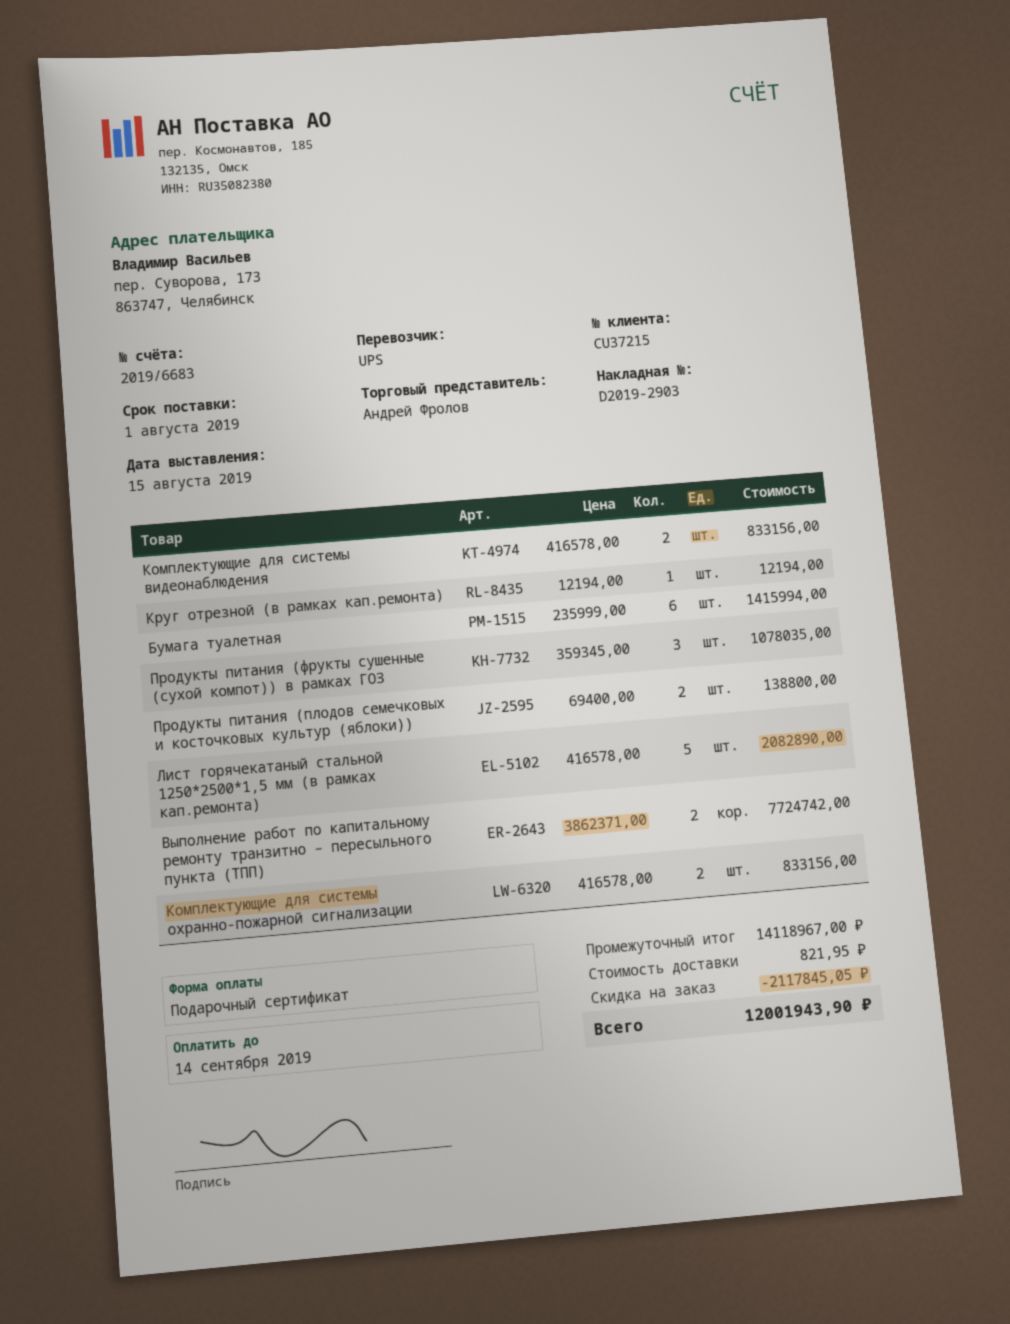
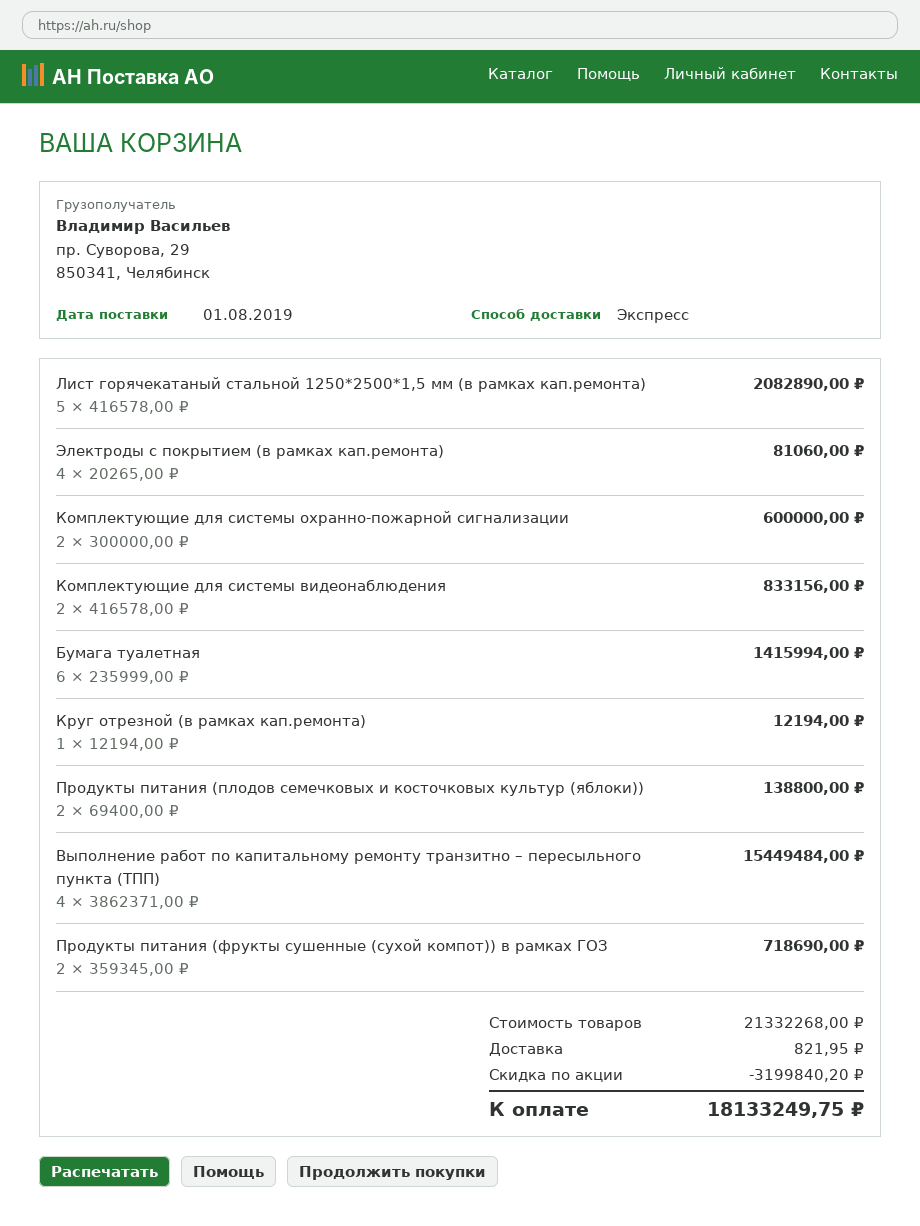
shipping method: UPS -> express
Продукты питания (фрукты сушенные (сухой компот)) в рамках ГОЗ: 3 x 359345.00 = 1078035.00 -> 2 x 359345.00 = 718690.00
Выполнение работ по капитальному ремонту транзитно – пересыльного пункта (ТПП): 2 x 3862371.00 = 7724742.00 -> 4 x 3862371.00 = 15449484.00
Комплектующие для системы охранно-пожарной сигнализации: 2 x 416578.00 = 833156.00 -> 2 x 300000.00 = 600000.00
Электроды с покрытием (в рамках кап.ремонта): none -> 4 x 20265.00 = 81060.00
subtotal: 14118967.00 -> 21332268.00
discount: 2117845.05 -> 3199840.20
total: 12001943.90 -> 18133249.75

